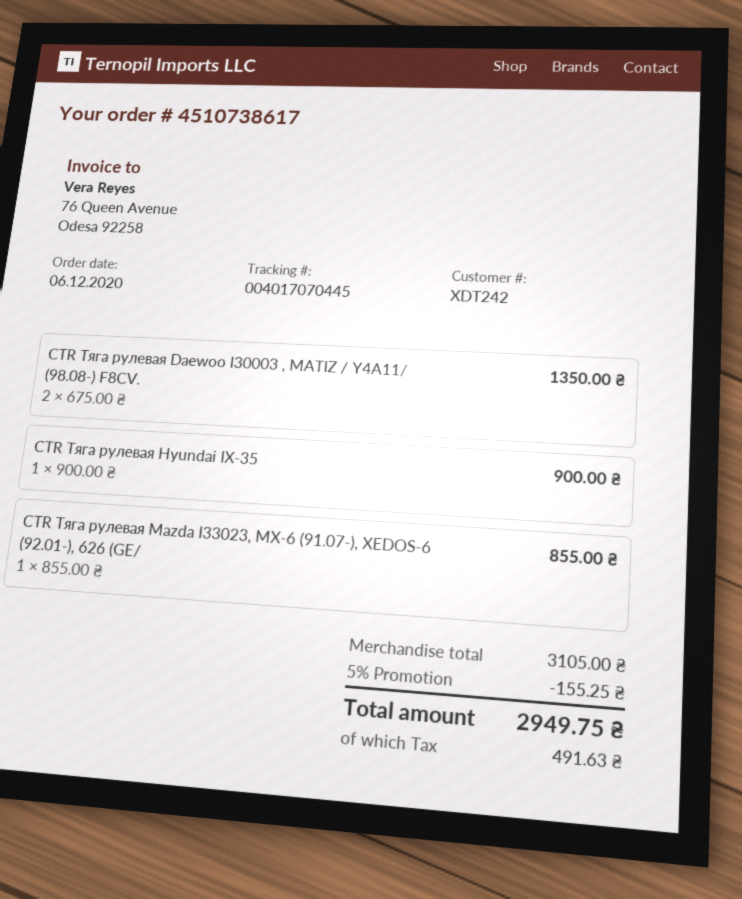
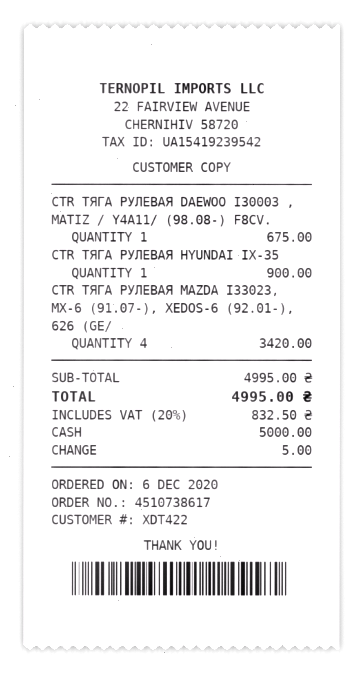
customer number: XDT242 -> XDT422
CTR Тяга рулевая Daewoo I30003 , MATIZ / Y4A11/ (98.08-) F8CV.: 2 for 1350.00 -> 1 for 675.00
CTR Тяга рулевая Mazda I33023, MX-6 (91.07-), XEDOS-6 (92.01-), 626 (GE/: 1 for 855.00 -> 4 for 3420.00
subtotal: 3105.00 -> 4995.00
discount: 5% = 155.25 -> none
tax: 491.63 -> 832.50
total: 2949.75 -> 4995.00

